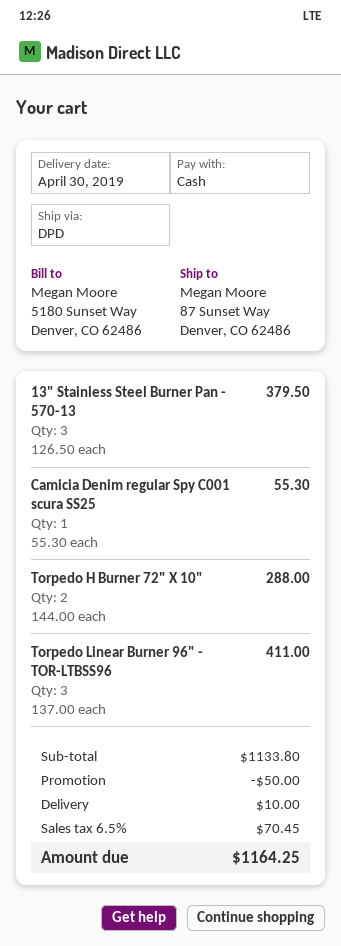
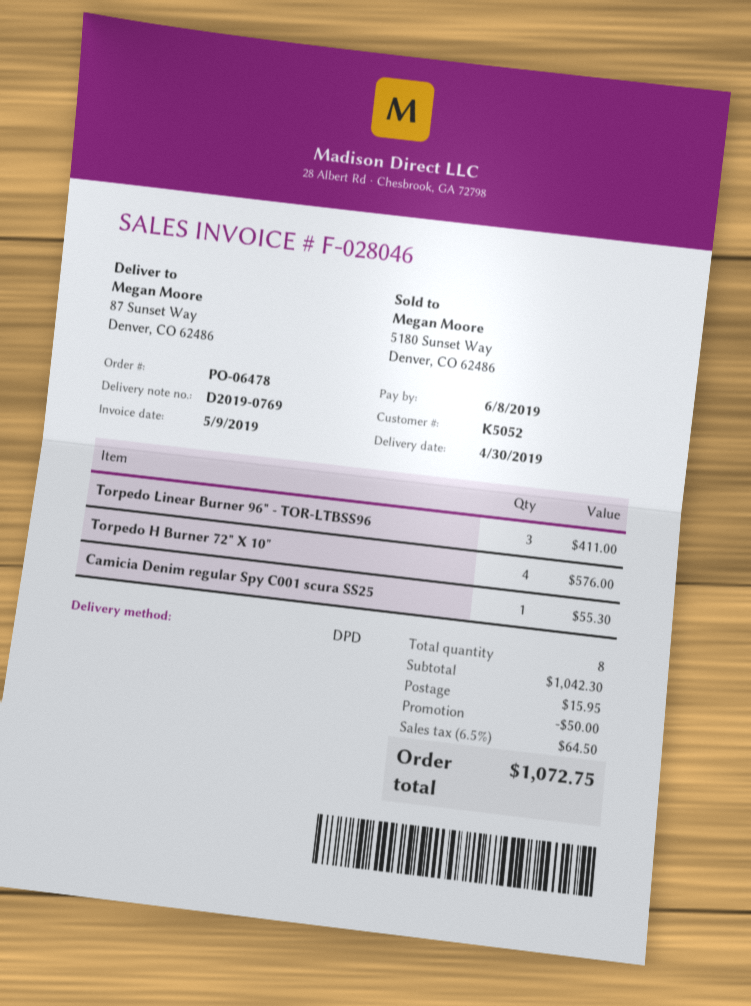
13" Stainless Steel Burner Pan - 570-13: 3 for 379.50 -> none
Torpedo H Burner 72" X 10": 2 for 288.00 -> 4 for 576.00
subtotal: 1133.80 -> 1042.30
shipping: 10.00 -> 15.95
tax: 6.5% = 70.45 -> 6.5% = 64.50
total: 1164.25 -> 1072.75

